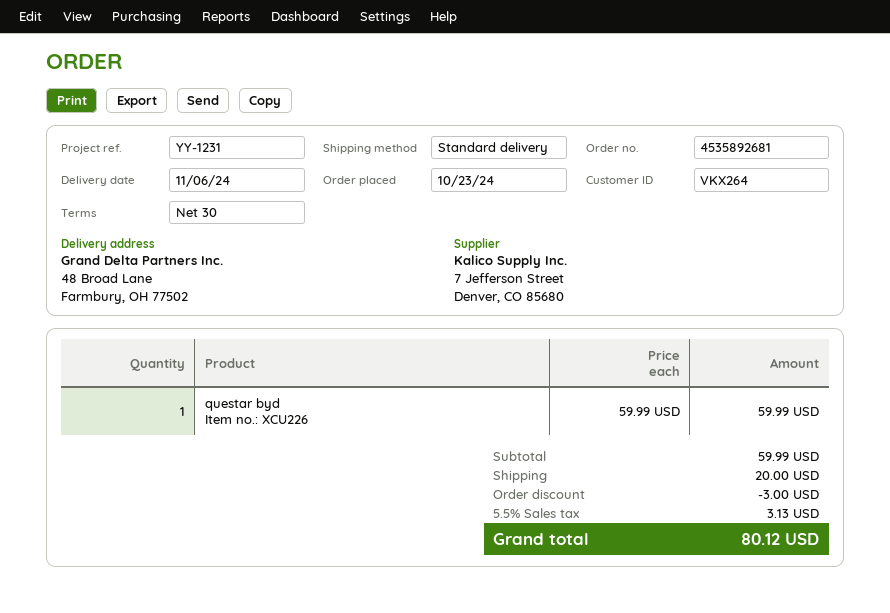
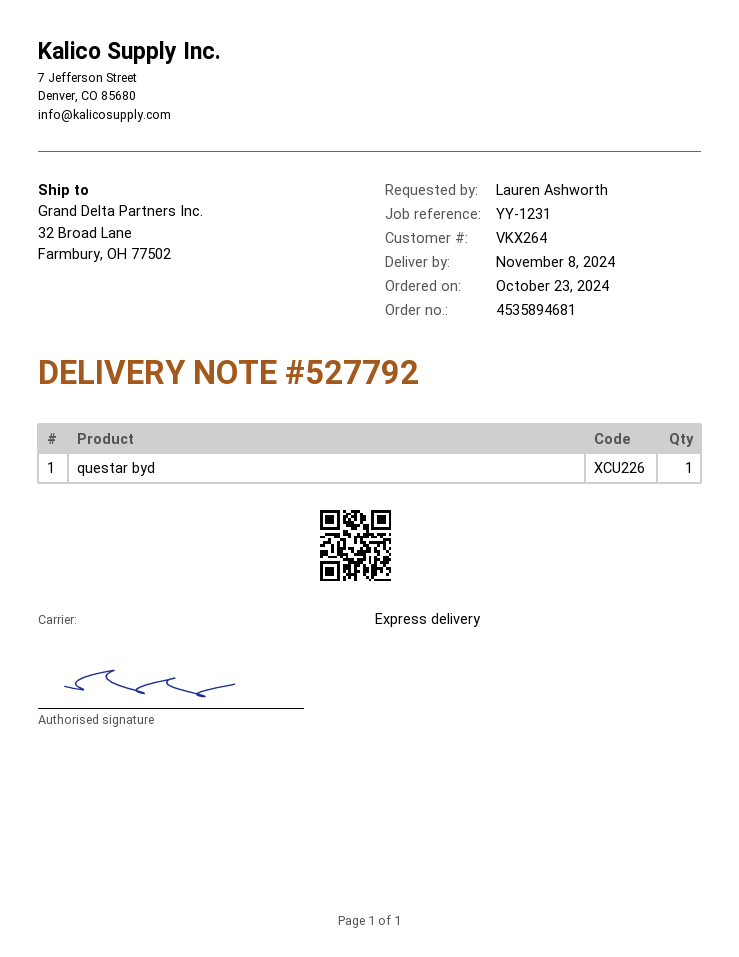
order number: 4535892681 -> 4535894681
delivery date: 2024-11-06 -> 2024-11-08
shipping method: standard -> express
ship to: 48 Broad Lane, Farmbury, OH 77502 -> 32 Broad Lane, Farmbury, OH 77502

